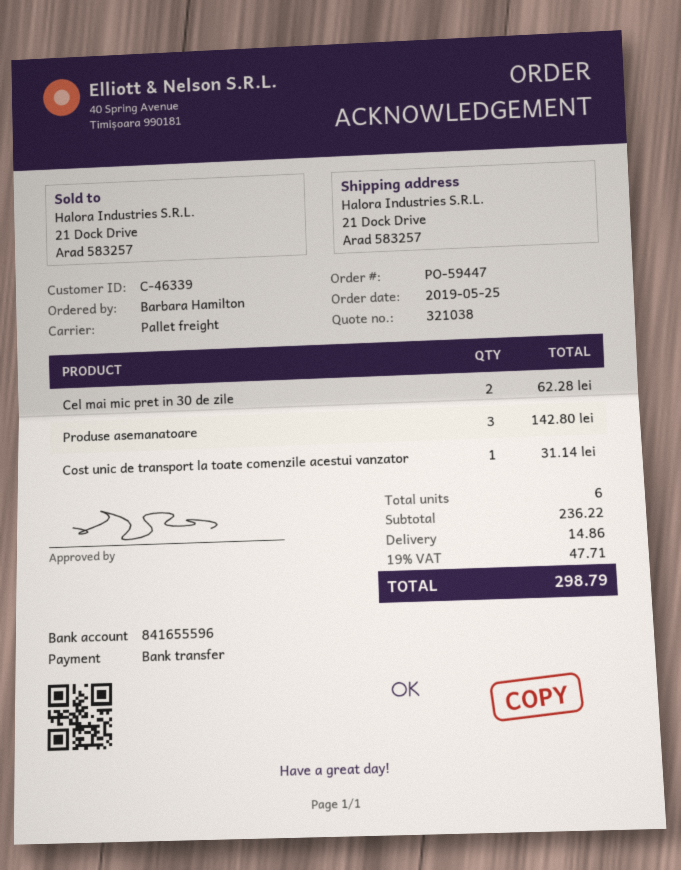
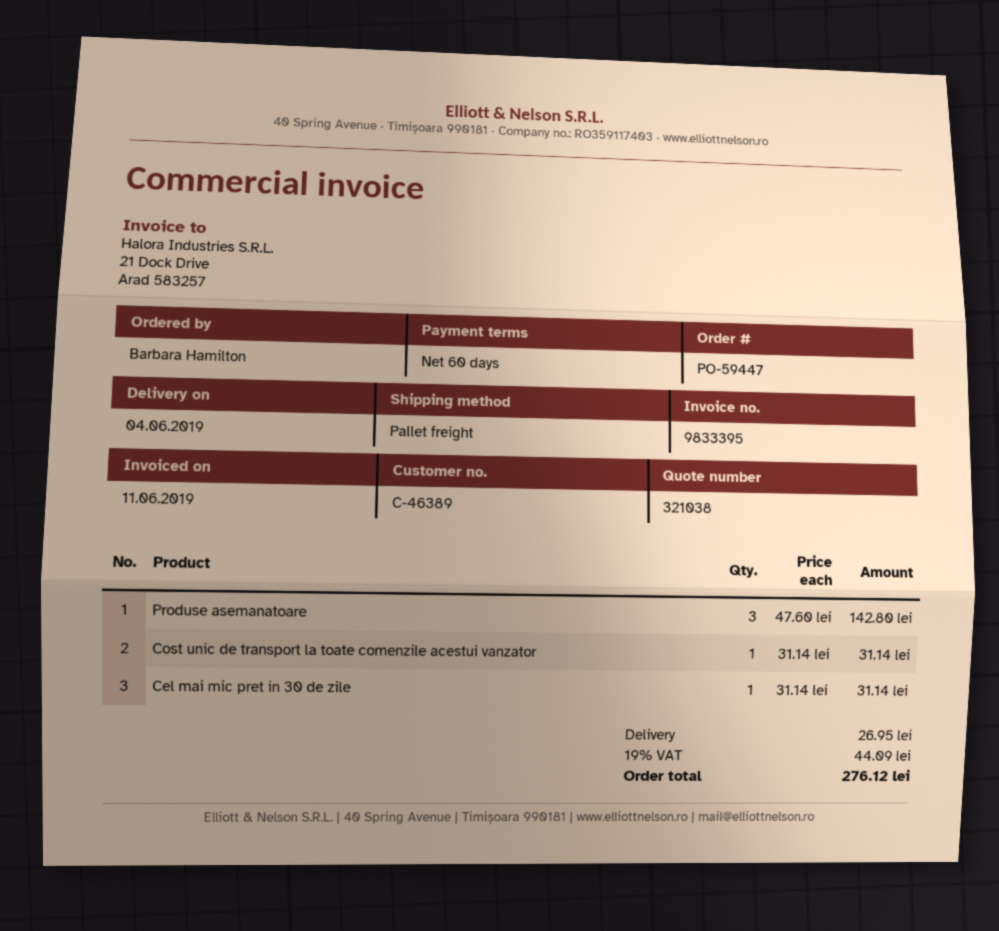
customer number: C-46339 -> C-46389
Cel mai mic pret in 30 de zile: 2 for 62.28 -> 1 for 31.14
shipping: 14.86 -> 26.95
tax: 19% = 47.71 -> 19% = 44.09
total: 298.79 -> 276.12

